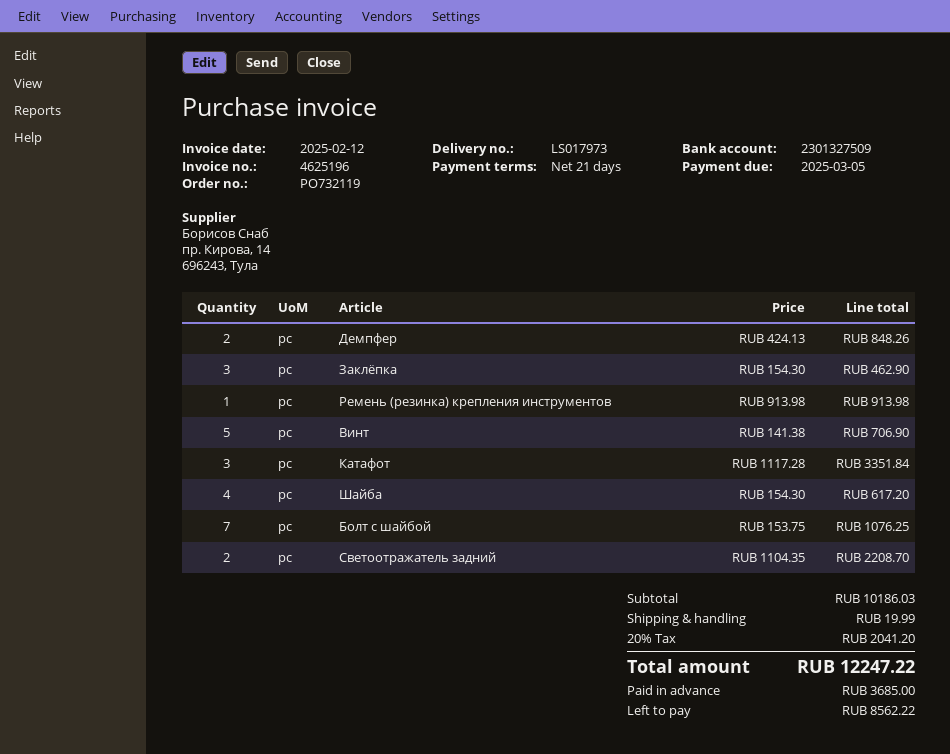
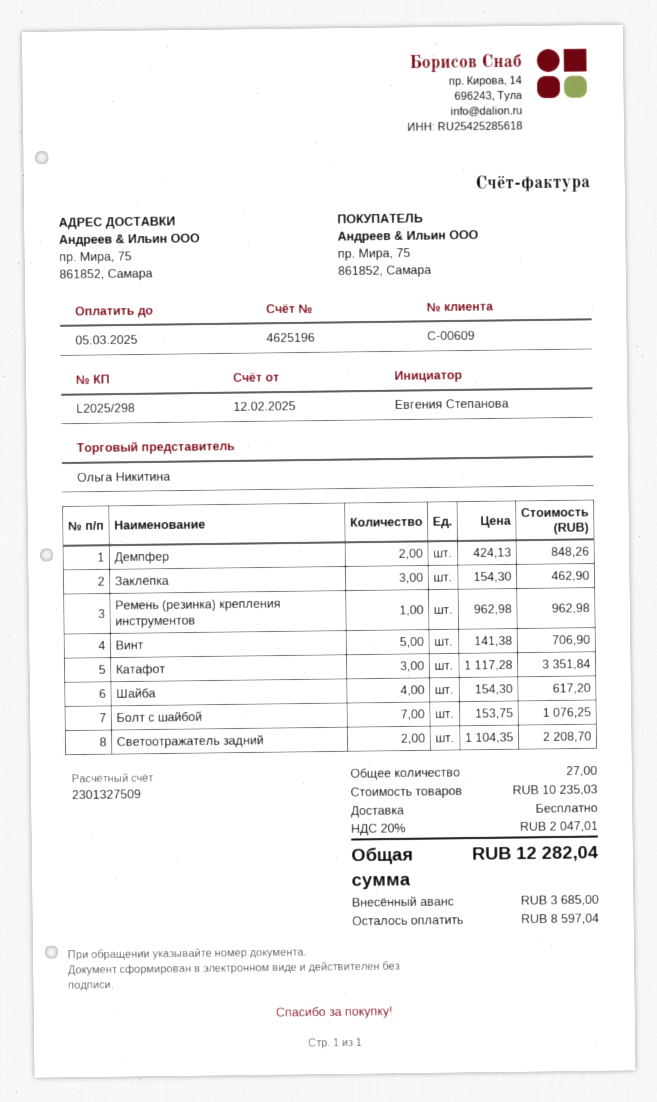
Ремень (резинка) крепления инструментов: 1 x 913.98 = 913.98 -> 1 x 962.98 = 962.98
subtotal: 10186.03 -> 10235.03
shipping: 19.99 -> 0.00
tax: 20% = 2041.20 -> 20% = 2047.01
total: 12247.22 -> 12282.04
balance: 8562.22 -> 8597.04

